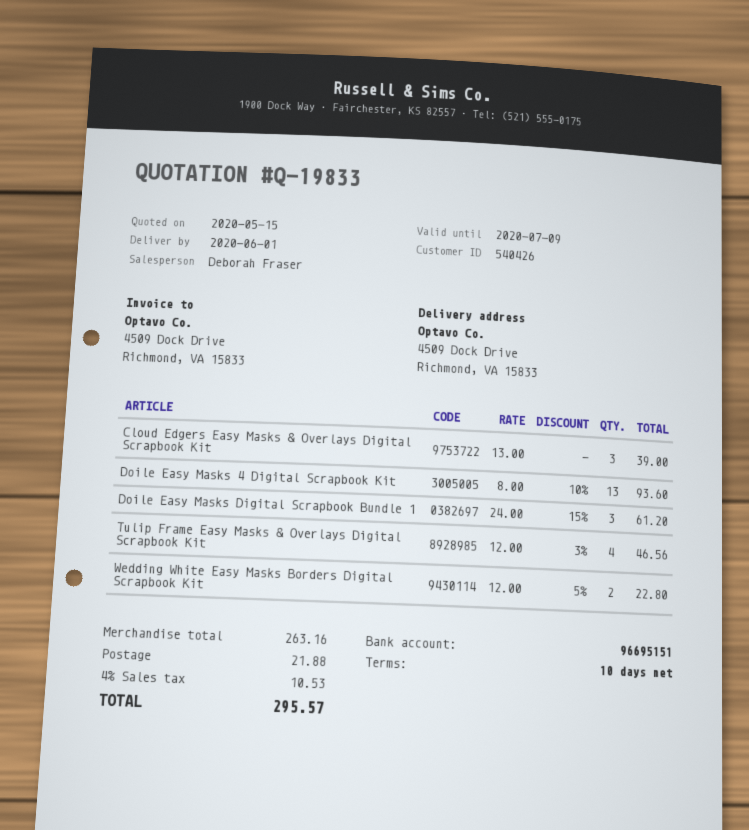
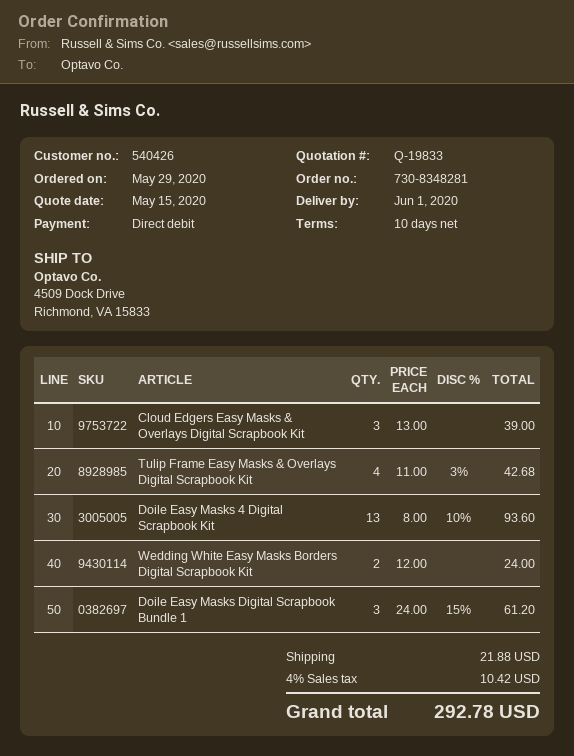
Tulip Frame Easy Masks & Overlays Digital Scrapbook Kit: 4 x 12.00 - 3% = 46.56 -> 4 x 11.00 - 3% = 42.68
Wedding White Easy Masks Borders Digital Scrapbook Kit: 2 x 12.00 - 5% = 22.80 -> 2 x 12.00 = 24.00
tax: 4% = 10.53 -> 4% = 10.42
total: 295.57 -> 292.78

